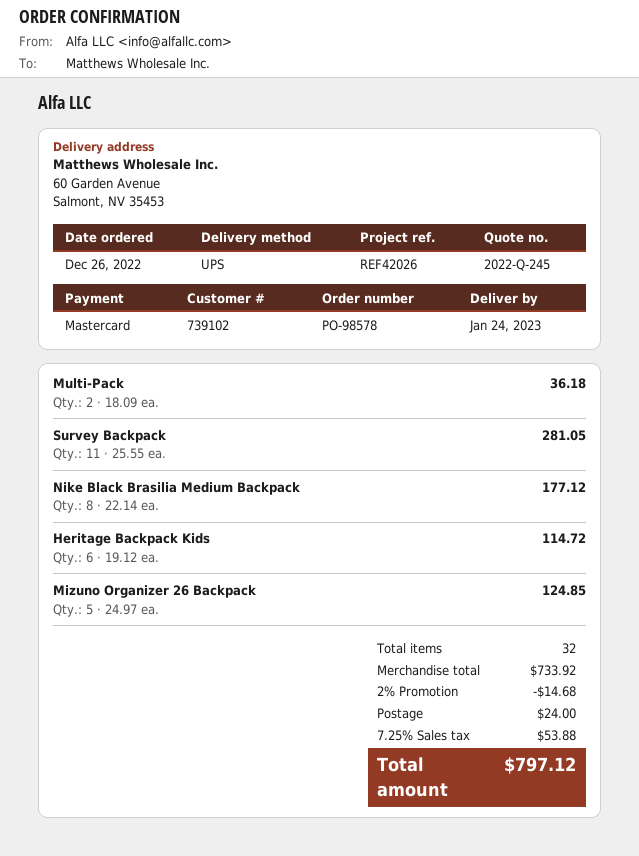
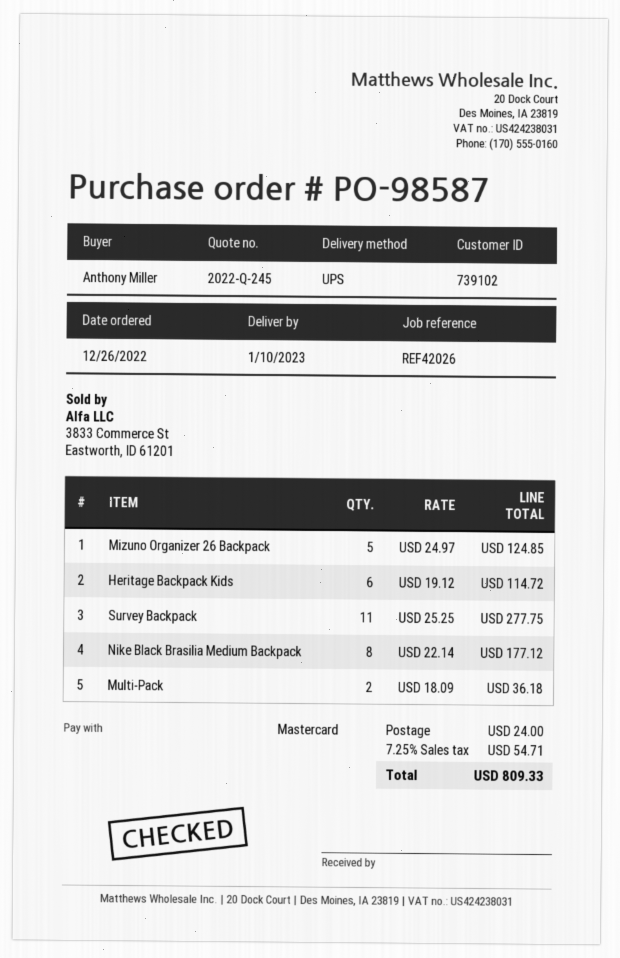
order number: PO-98578 -> PO-98587
delivery date: 2023-01-24 -> 2023-01-10
Survey Backpack: 11 x 25.55 = 281.05 -> 11 x 25.25 = 277.75
discount: 2% = 14.68 -> none
tax: 7.25% = 53.88 -> 7.25% = 54.71
total: 797.12 -> 809.33

